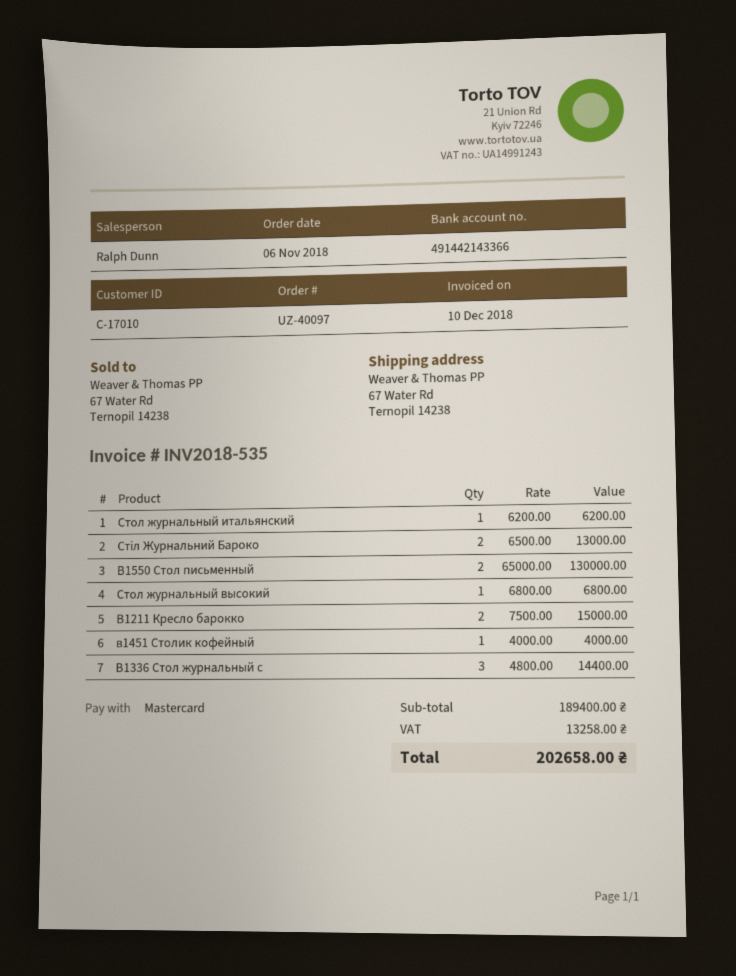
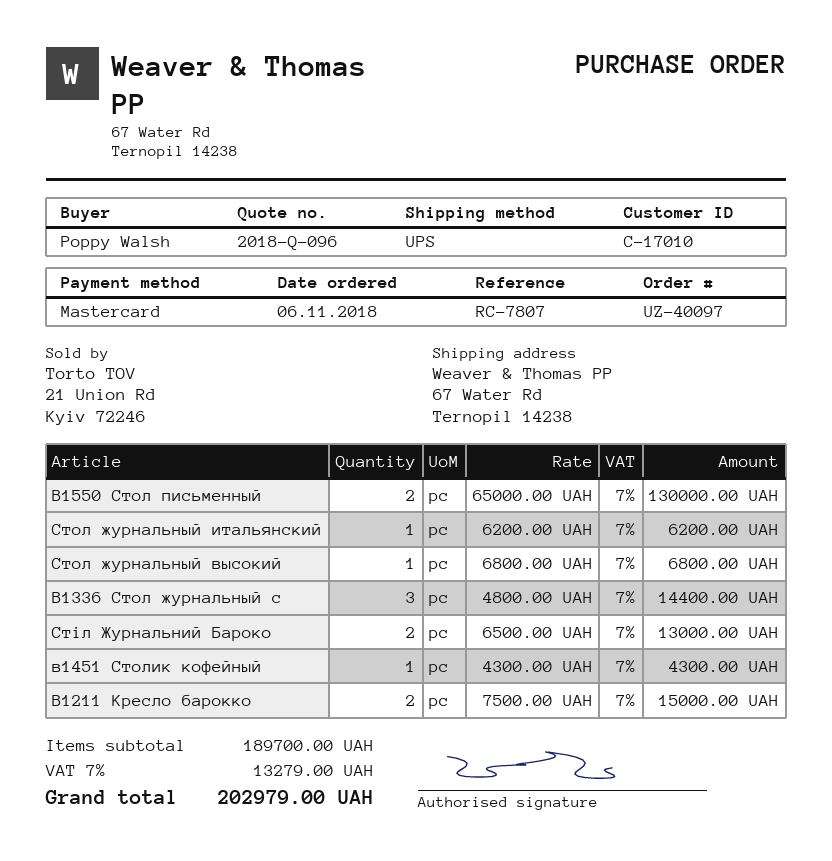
в1451 Столик кофейный: 1 x 4000.00 = 4000.00 -> 1 x 4300.00 = 4300.00
subtotal: 189400.00 -> 189700.00
tax: 13258.00 -> 13279.00
total: 202658.00 -> 202979.00

